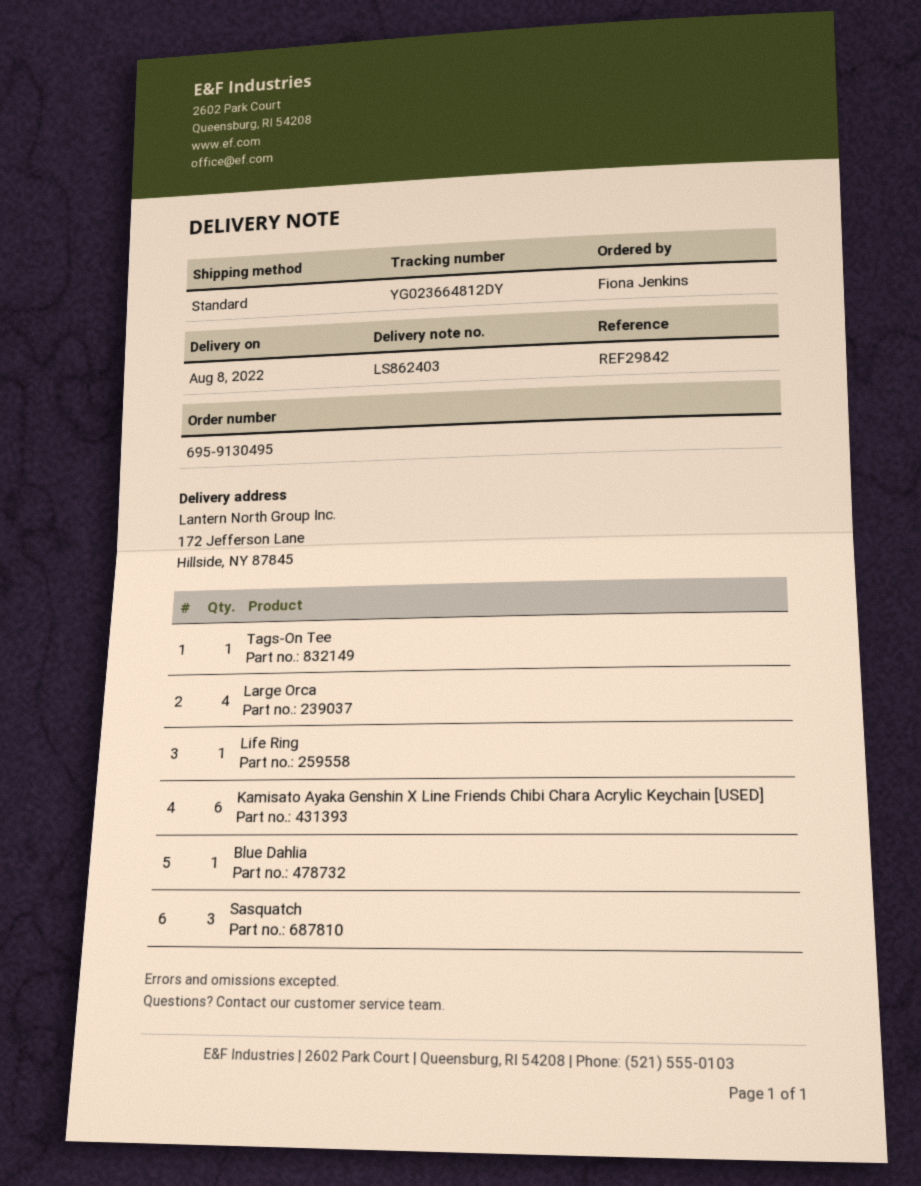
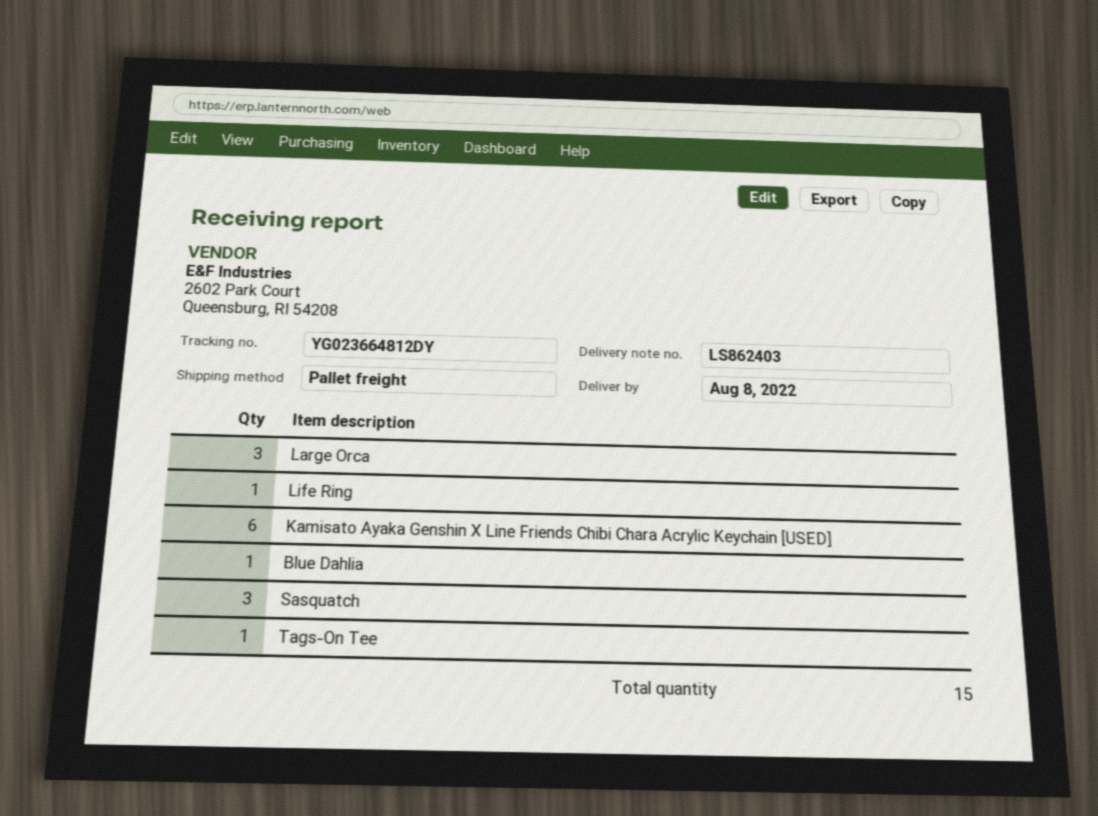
shipping method: standard -> pallet freight
Large Orca: 4 -> 3

